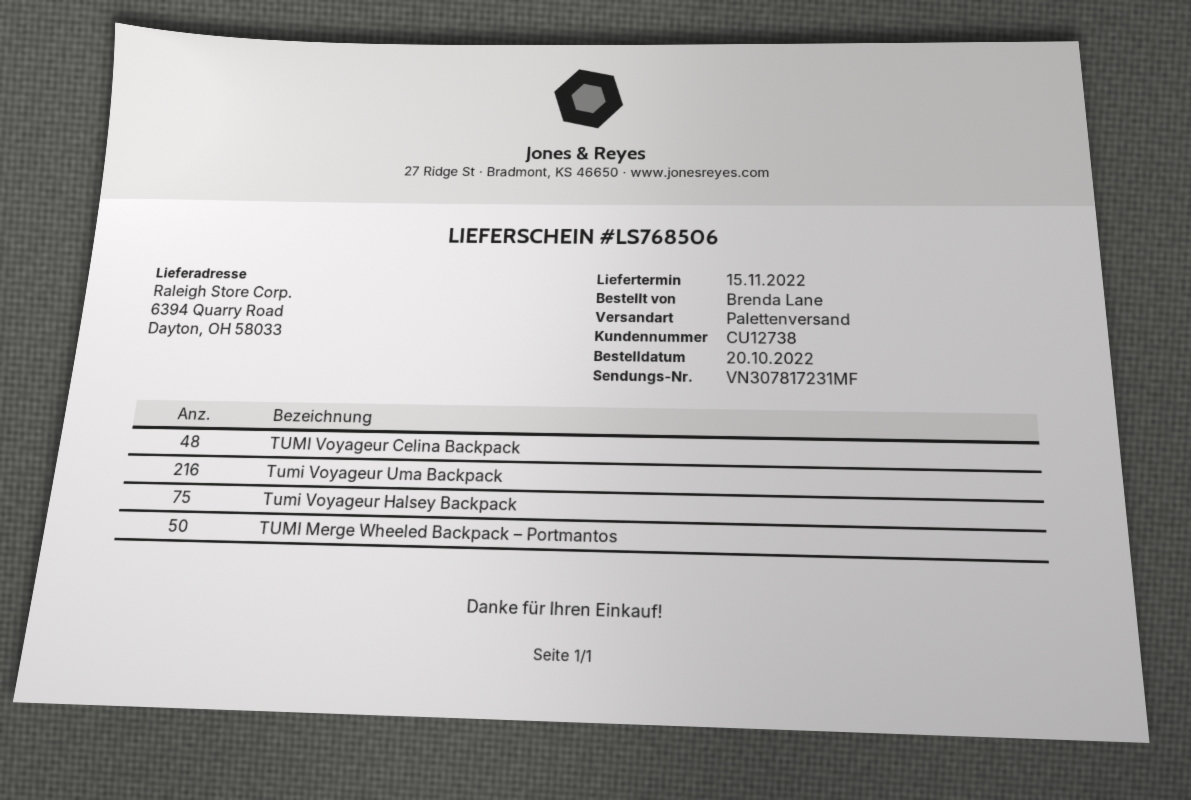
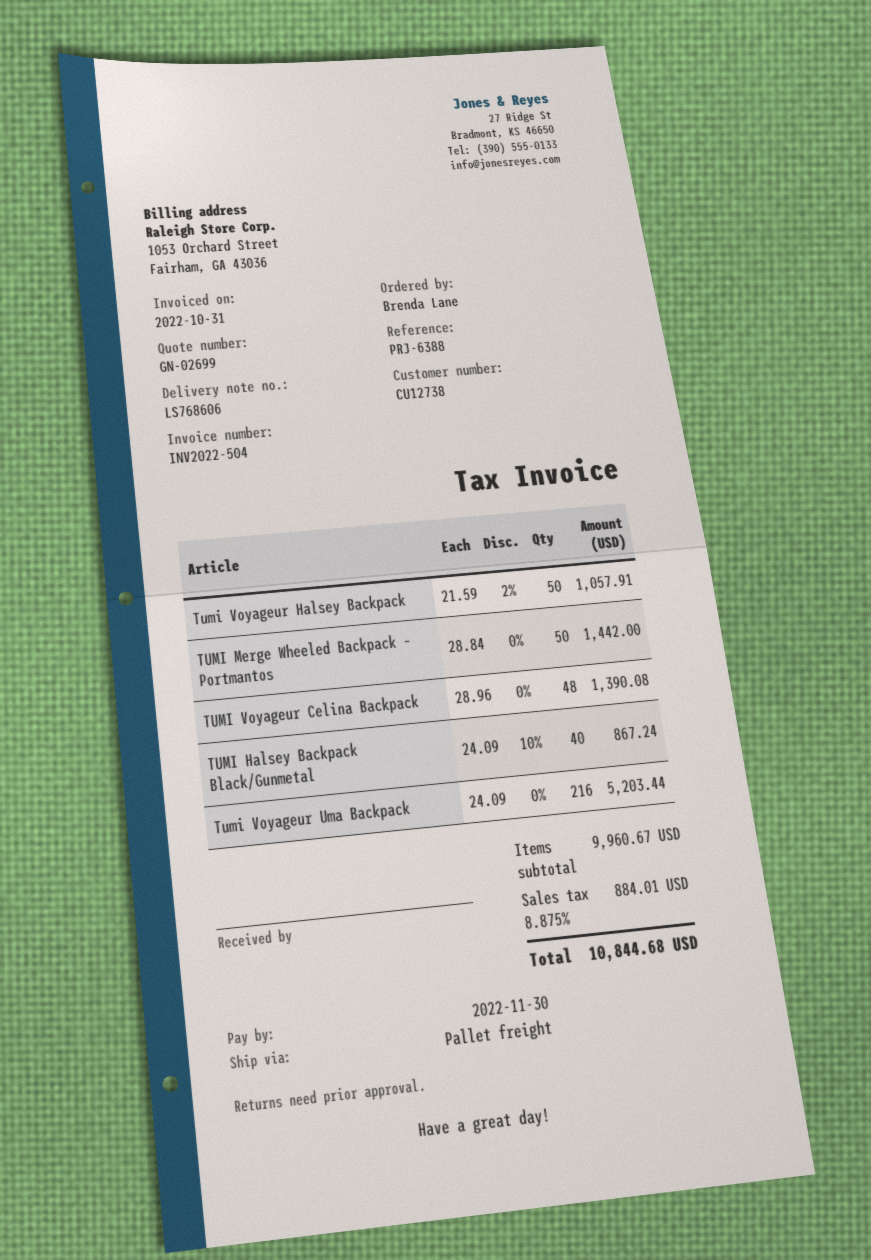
delivery note number: LS768506 -> LS768606
Tumi Voyageur Halsey Backpack: 75 -> 50
TUMI Halsey Backpack Black/Gunmetal: none -> 40

